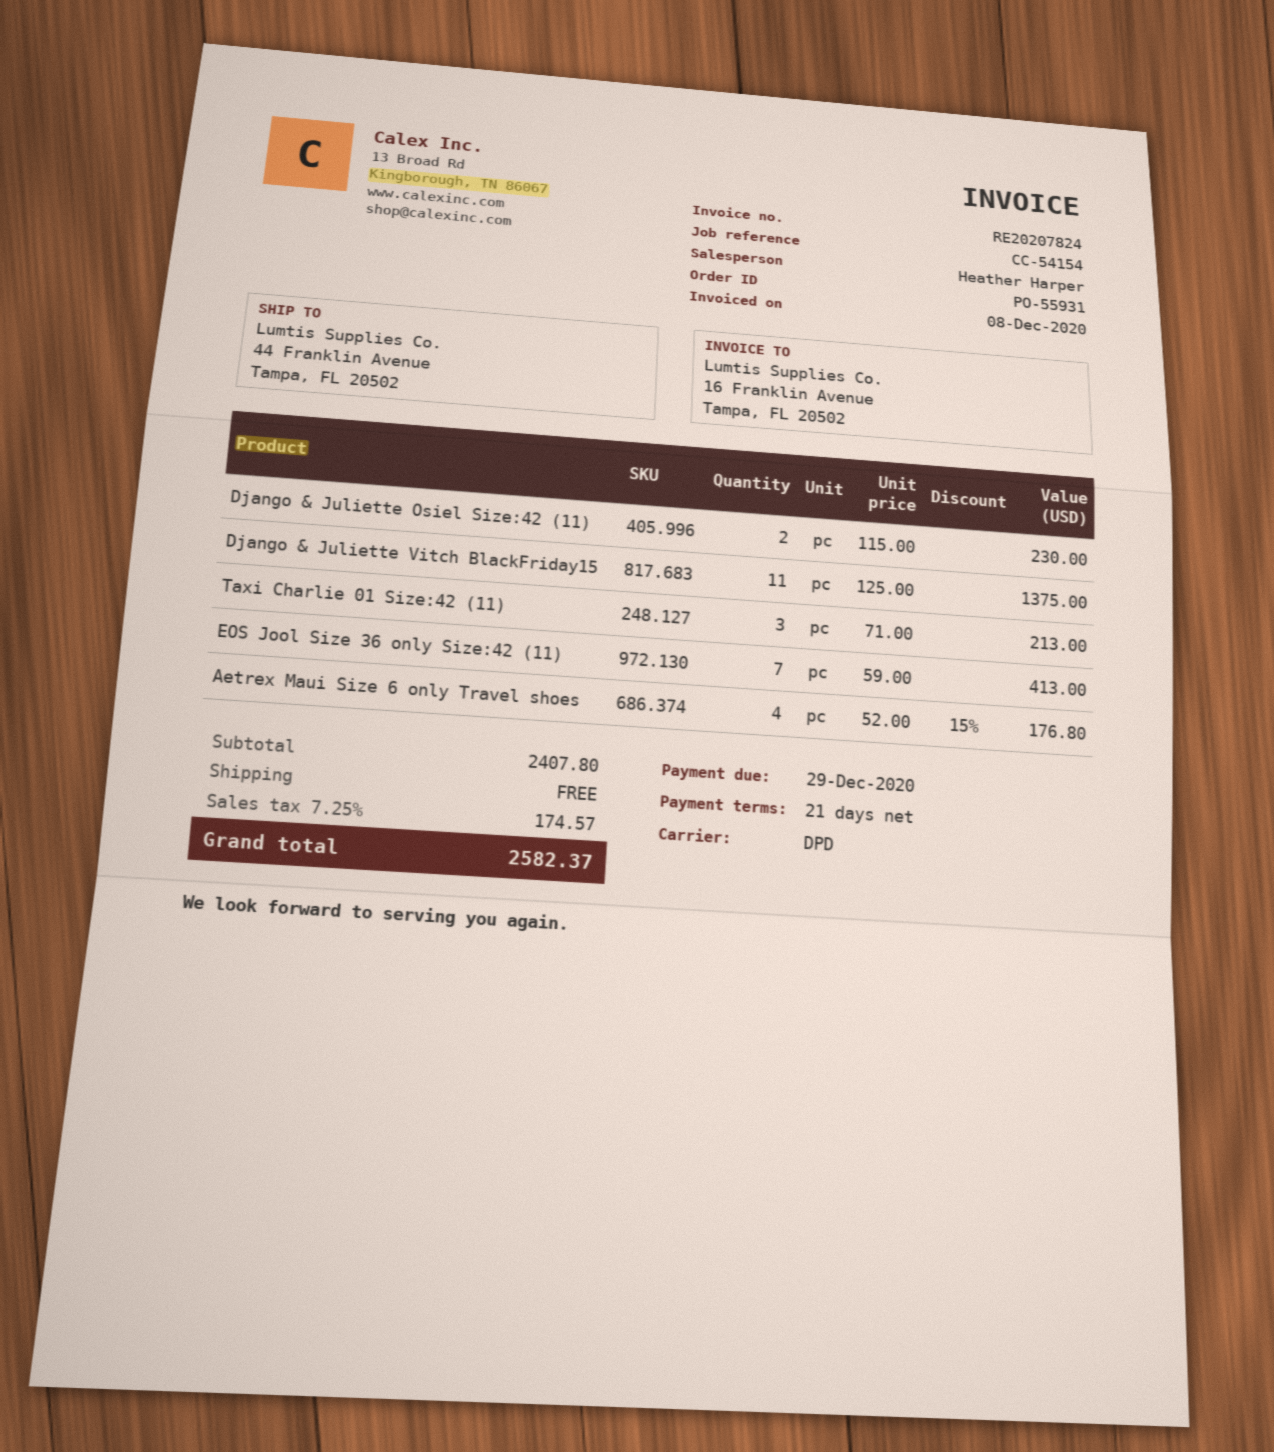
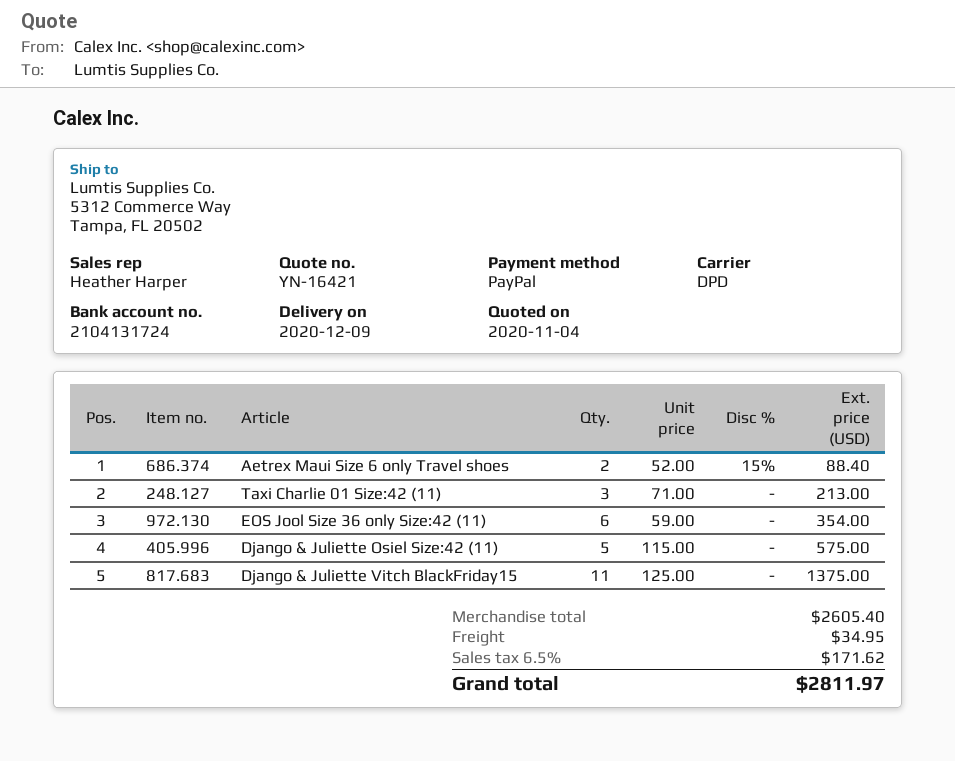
ship to: 44 Franklin Avenue, Tampa, FL 20502 -> 5312 Commerce Way, Tampa, FL 20502
Django & Juliette Osiel Size:42 (11): 2 x 115.00 = 230.00 -> 5 x 115.00 = 575.00
EOS Jool Size 36 only Size:42 (11): 7 x 59.00 = 413.00 -> 6 x 59.00 = 354.00
Aetrex Maui Size 6 only Travel shoes: 4 x 52.00 - 15% = 176.80 -> 2 x 52.00 - 15% = 88.40
subtotal: 2407.80 -> 2605.40
shipping: 0.00 -> 34.95
tax: 7.25% = 174.57 -> 6.5% = 171.62
total: 2582.37 -> 2811.97

